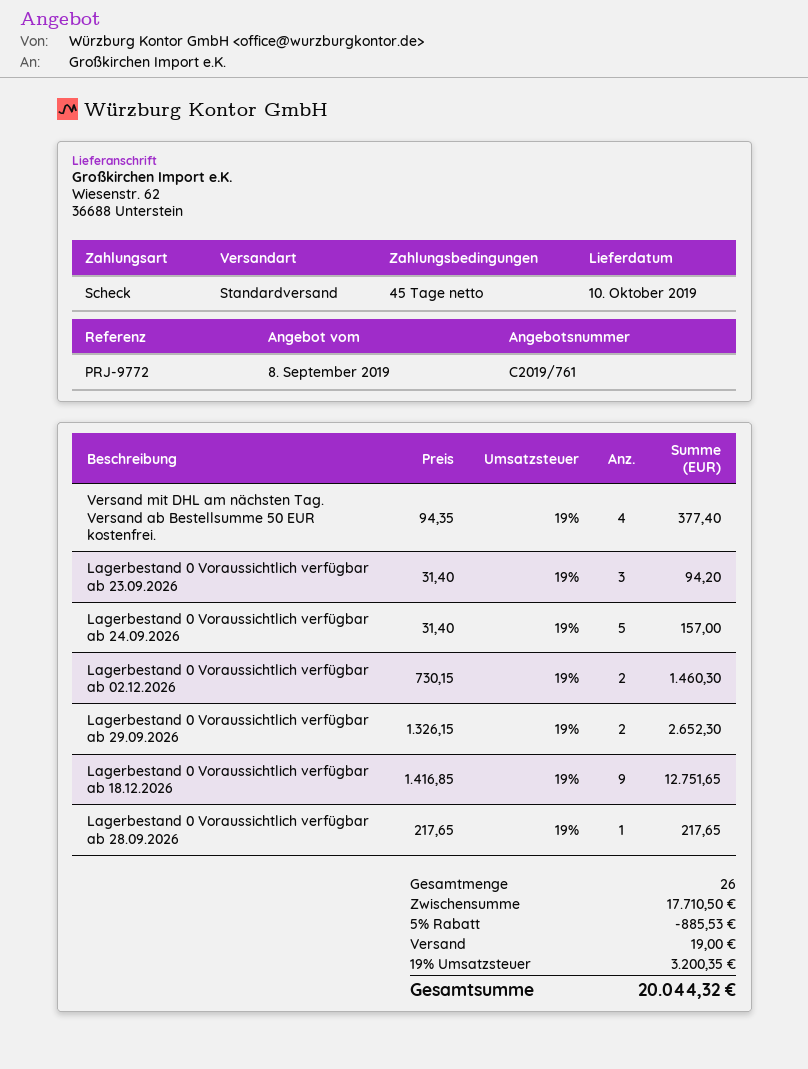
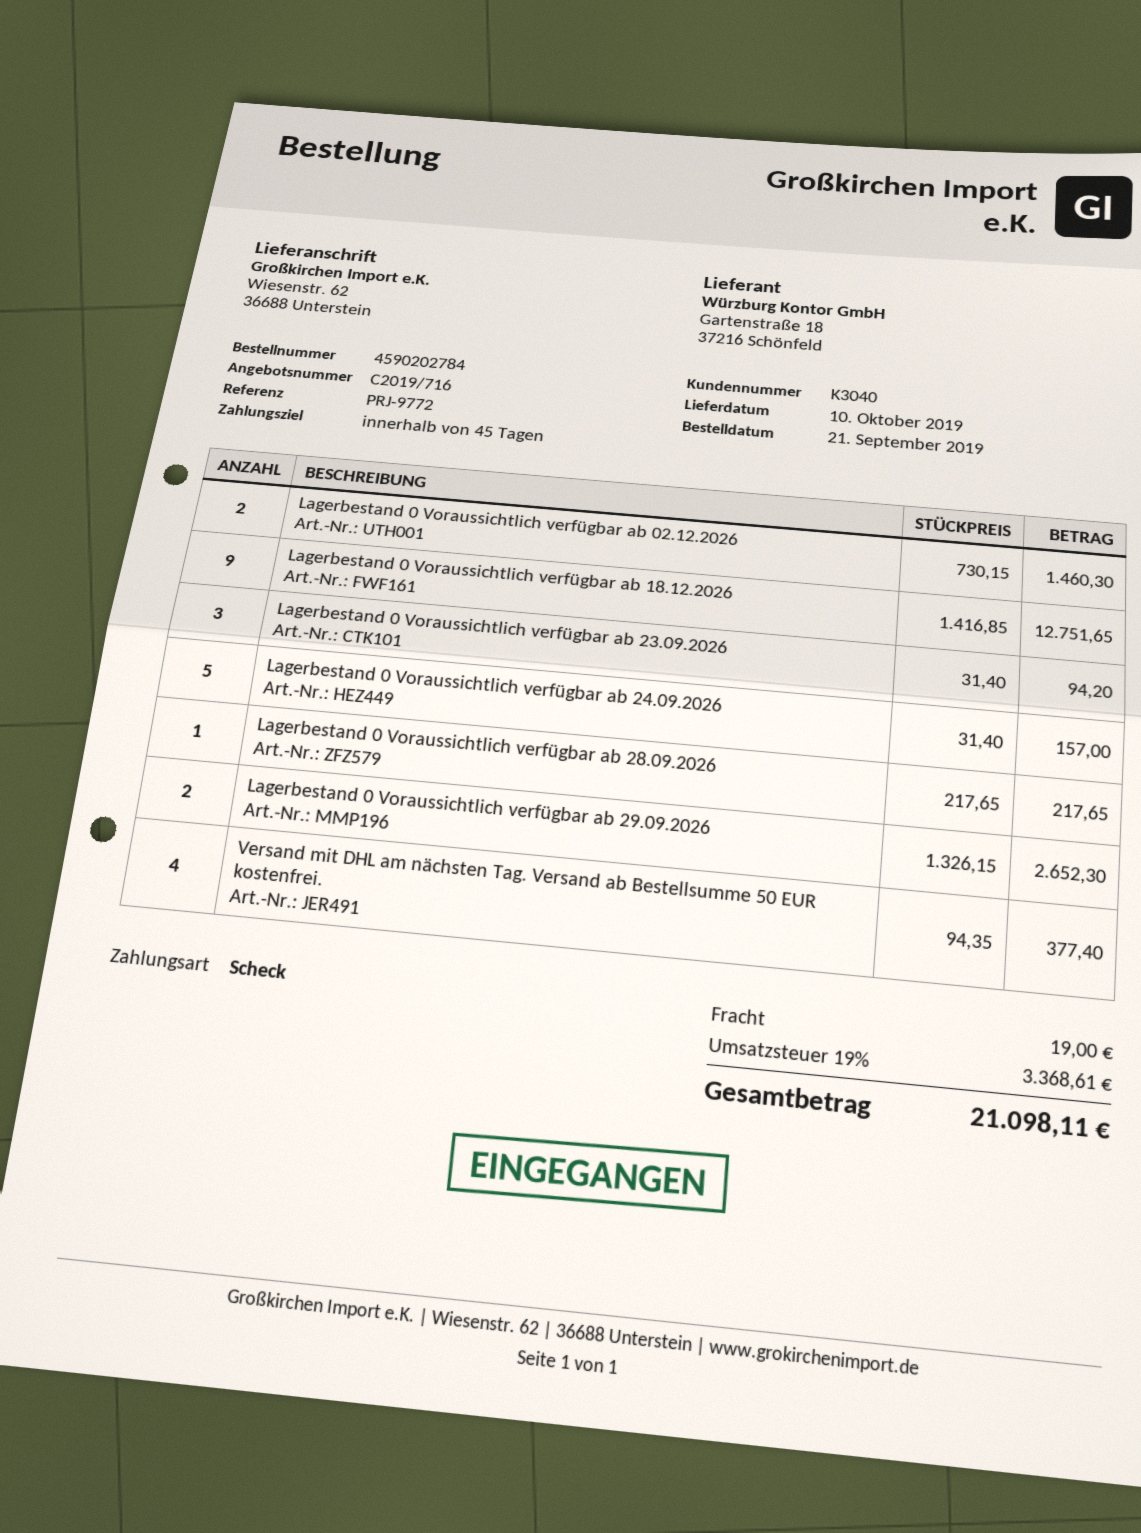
quote number: C2019/761 -> C2019/716
discount: 5% = 885.53 -> none
tax: 19% = 3200.35 -> 19% = 3368.61
total: 20044.32 -> 21098.11

